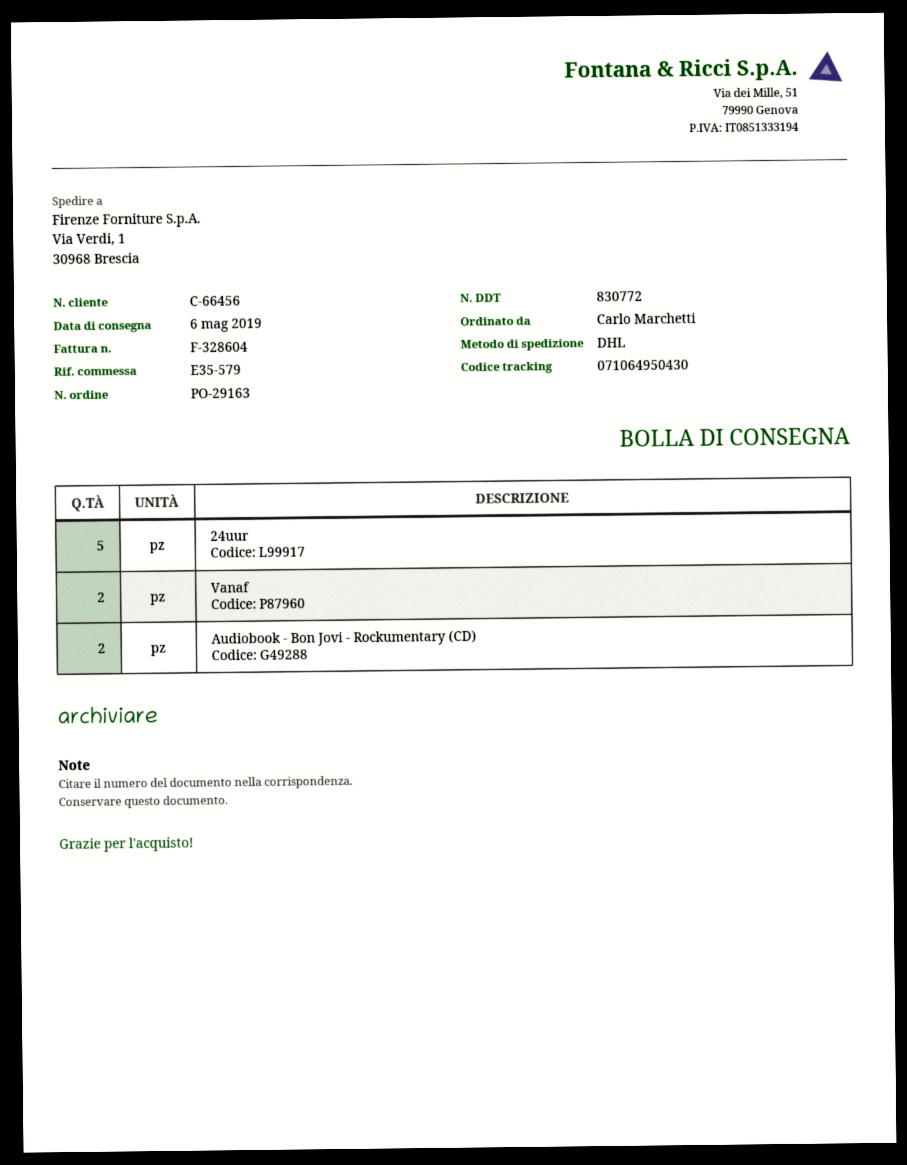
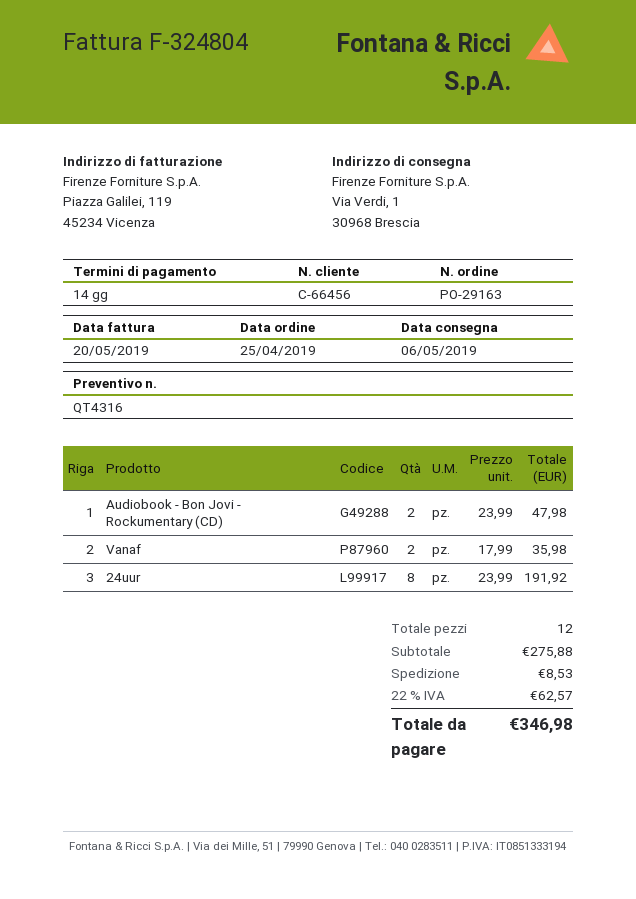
invoice number: F-328604 -> F-324804
24uur: 5 -> 8

